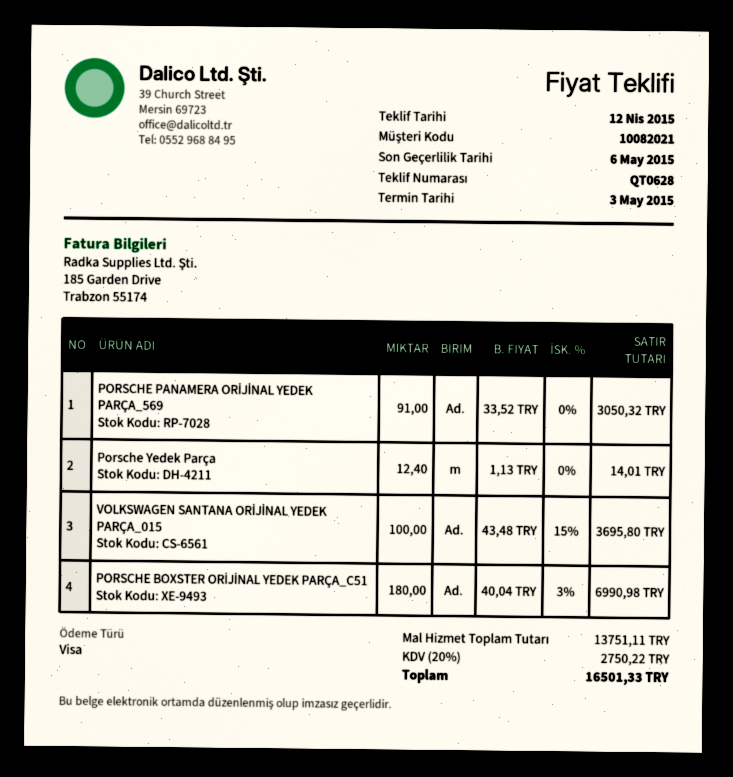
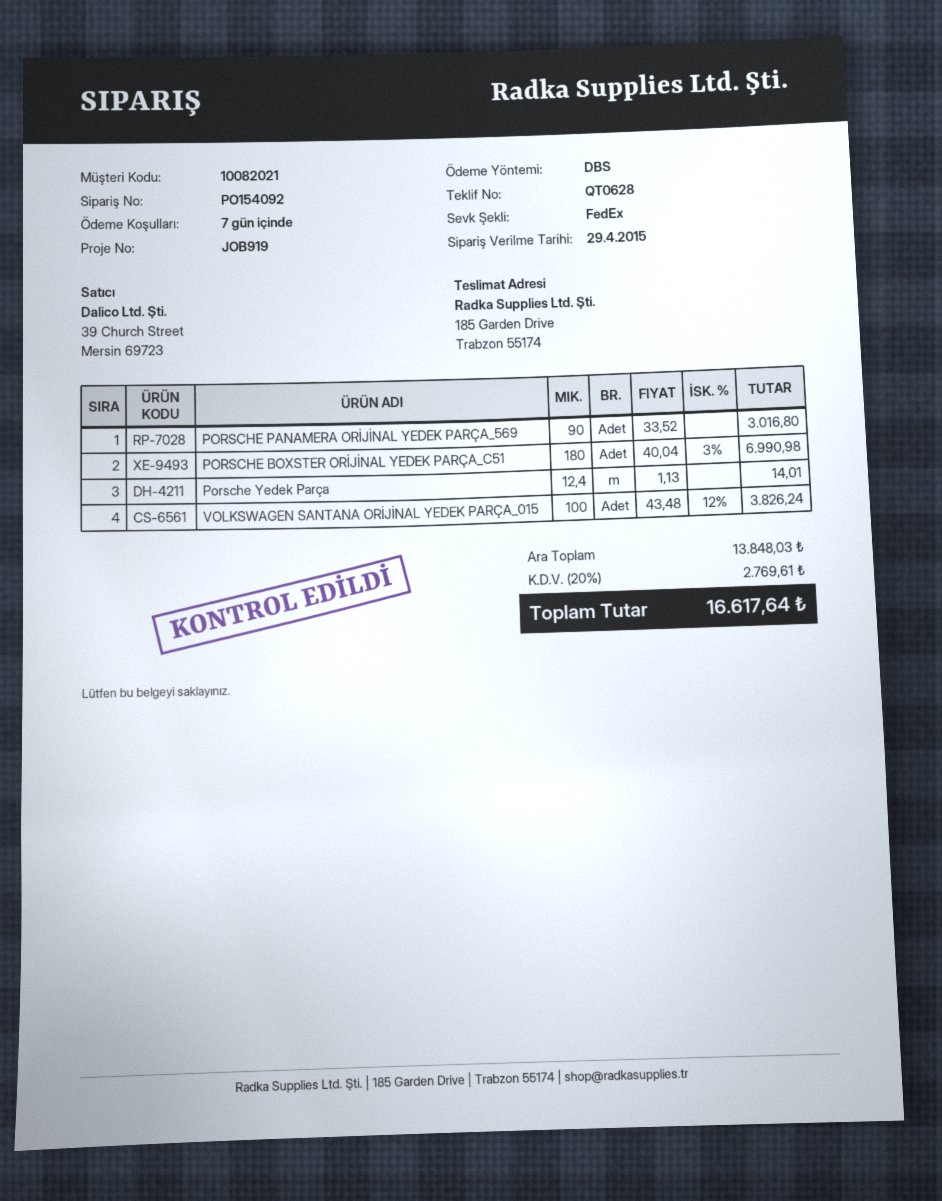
payment method: Visa -> direct debit
PORSCHE PANAMERA ORİJİNAL YEDEK PARÇA_569: 91 x 33.52 = 3050.32 -> 90 x 33.52 = 3016.80
VOLKSWAGEN SANTANA ORİJİNAL YEDEK PARÇA_015: 100 x 43.48 - 15% = 3695.80 -> 100 x 43.48 - 12% = 3826.24
subtotal: 13751.11 -> 13848.03
tax: 20% = 2750.22 -> 20% = 2769.61
total: 16501.33 -> 16617.64

